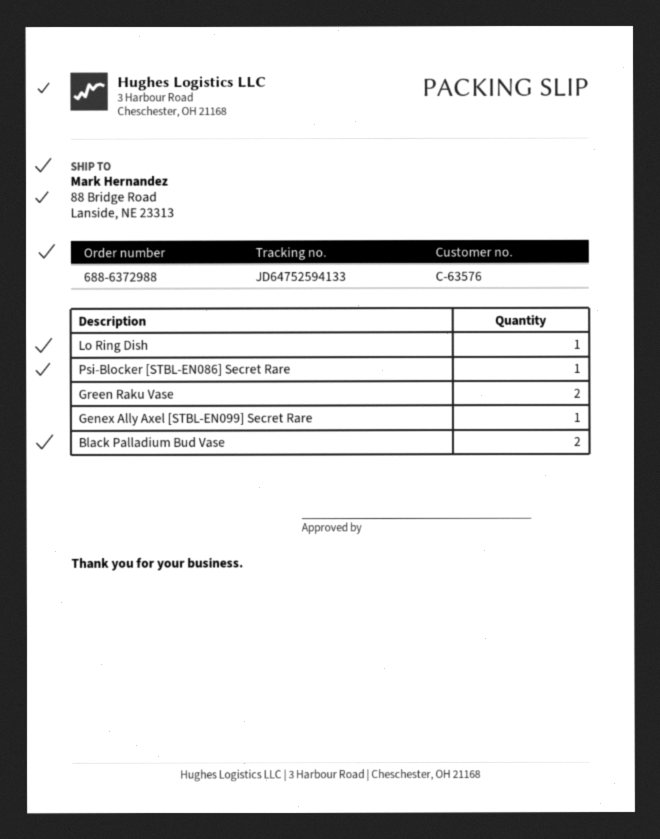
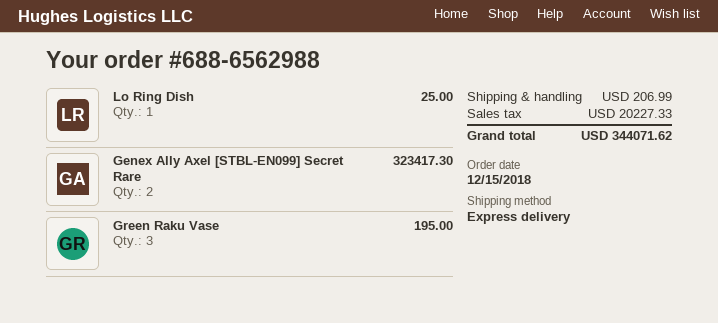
order number: 688-6372988 -> 688-6562988
Psi-Blocker [STBL-EN086] Secret Rare: 1 -> none
Green Raku Vase: 2 -> 3
Genex Ally Axel [STBL-EN099] Secret Rare: 1 -> 2
Black Palladium Bud Vase: 2 -> none

